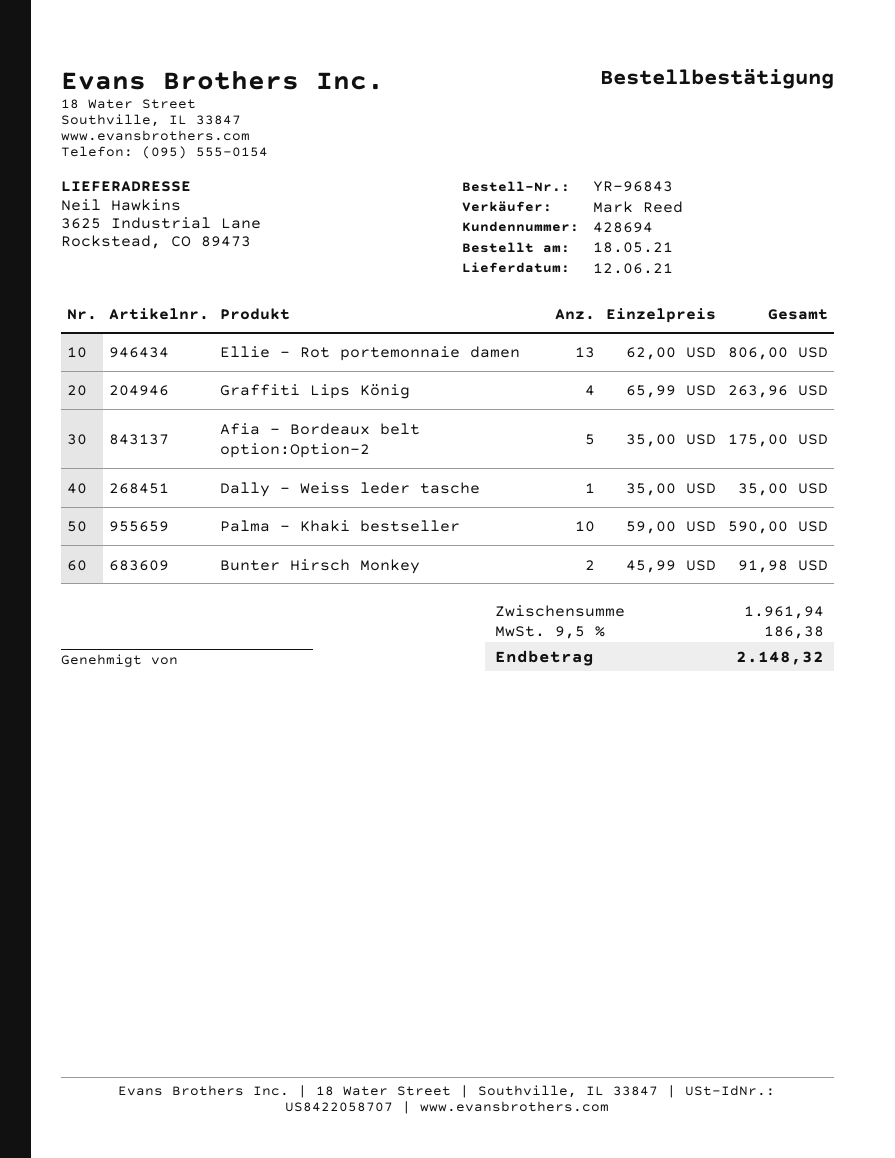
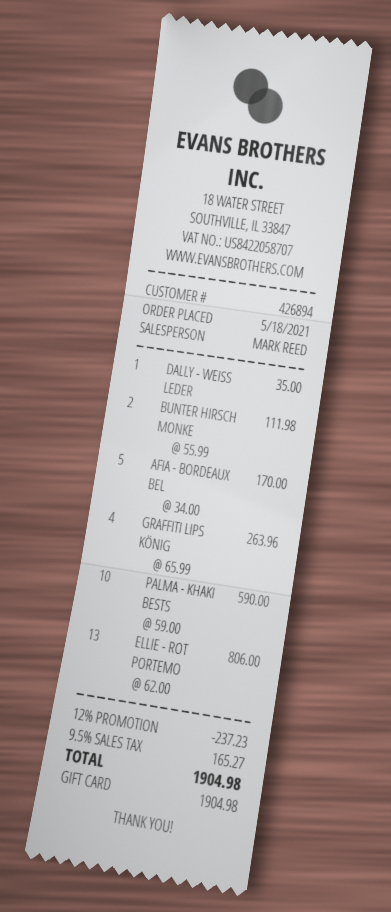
customer number: 428694 -> 426894
Afia - Bordeaux belt option:Option-2: 5 x 35.00 = 175.00 -> 5 x 34.00 = 170.00
Bunter Hirsch Monkey: 2 x 45.99 = 91.98 -> 2 x 55.99 = 111.98
discount: none -> 12% = 237.23
tax: 9.5% = 186.38 -> 9.5% = 165.27
total: 2148.32 -> 1904.98

